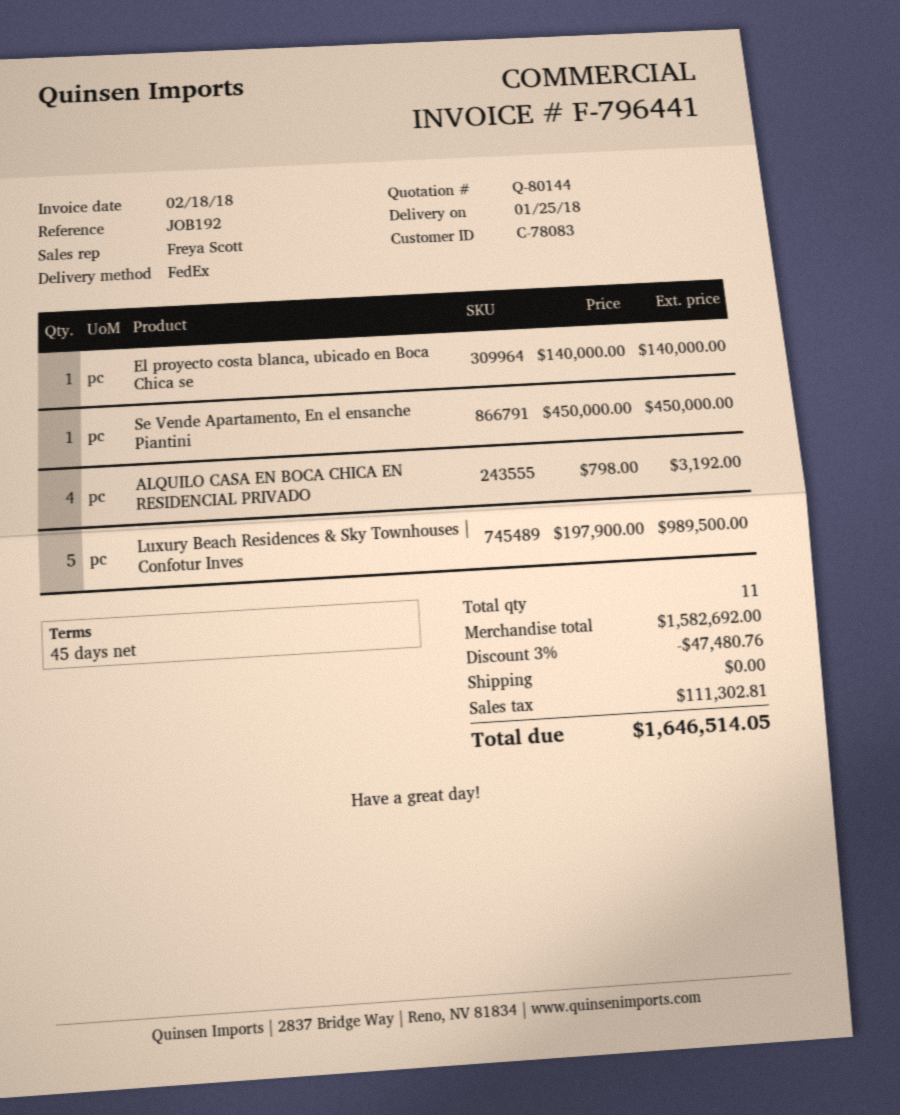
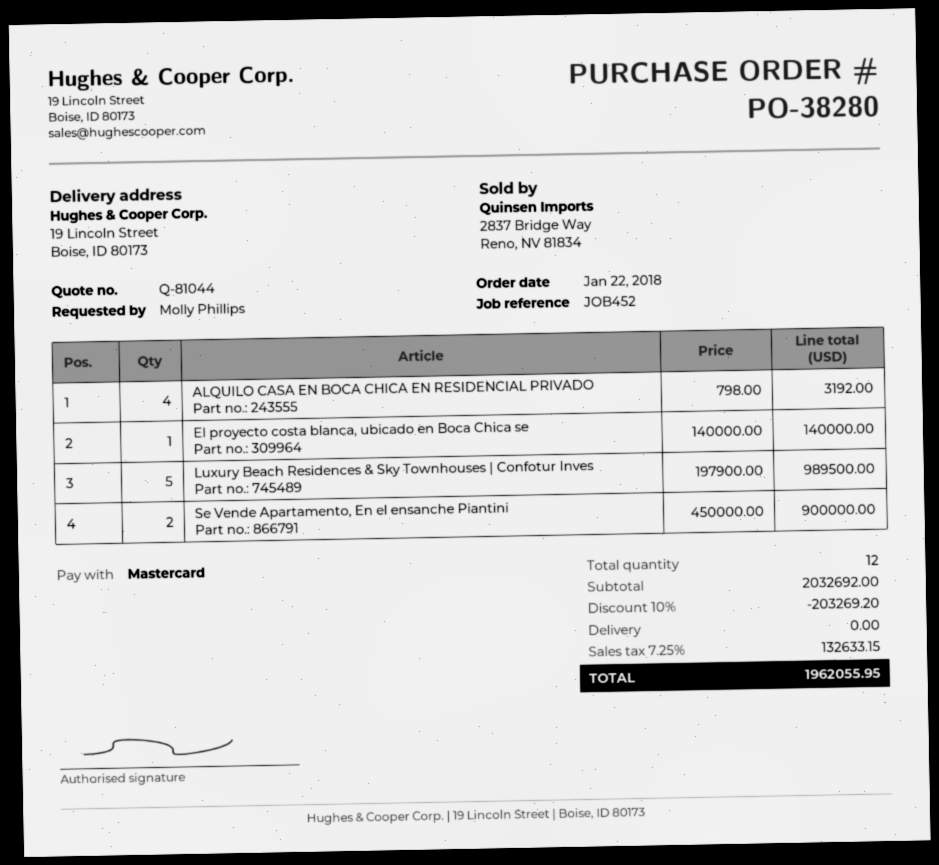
quote number: Q-80144 -> Q-81044
reference: JOB192 -> JOB452
Se Vende Apartamento, En el ensanche Piantini: 1 x 450000.00 = 450000.00 -> 2 x 450000.00 = 900000.00
total quantity: 11 -> 12
subtotal: 1582692.00 -> 2032692.00
discount: 3% = 47480.76 -> 10% = 203269.20
tax: 111302.81 -> 132633.15
total: 1646514.05 -> 1962055.95

